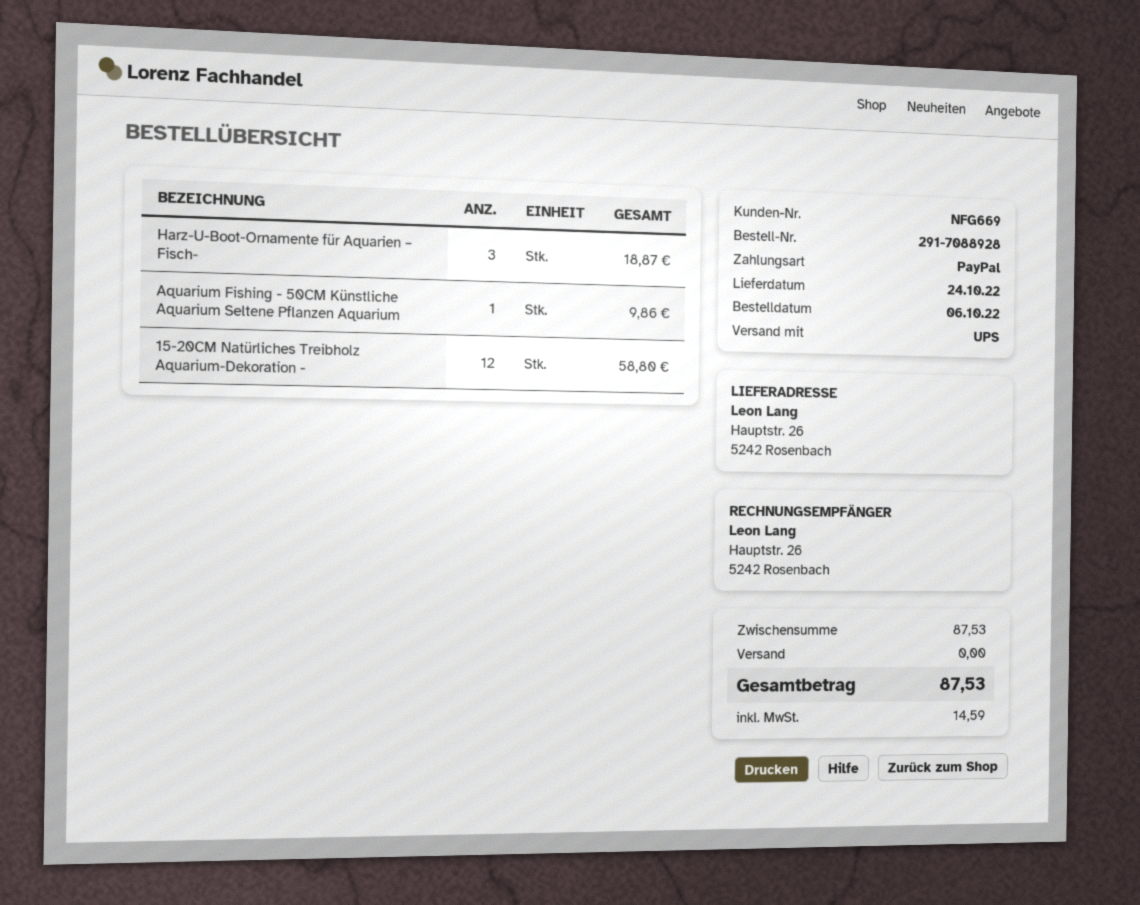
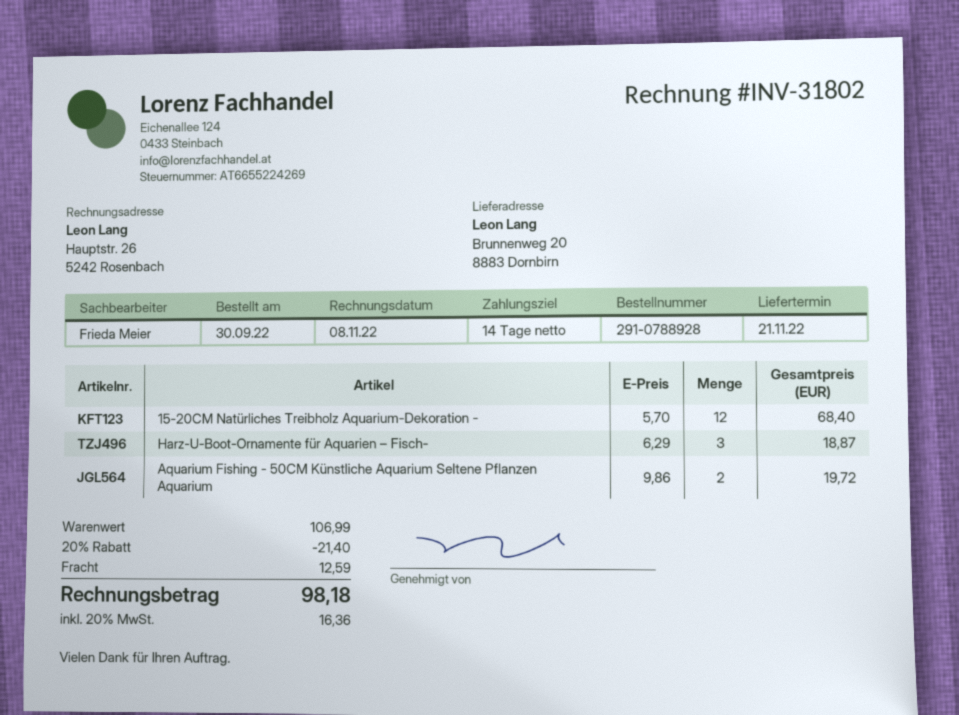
order number: 291-7088928 -> 291-0788928
order date: 2022-10-06 -> 2022-09-30
delivery date: 2022-10-24 -> 2022-11-21
ship to: Hauptstr. 26, 5242 Rosenbach -> Brunnenweg 20, 8883 Dornbirn
Aquarium Fishing - 50CM Künstliche Aquarium Seltene Pflanzen Aquarium: 1 for 9.86 -> 2 for 19.72
15-20CM Natürliches Treibholz Aquarium-Dekoration -: 12 for 58.80 -> 12 for 68.40
subtotal: 87.53 -> 106.99
discount: none -> 20% = 21.40
shipping: 0.00 -> 12.59
tax: 14.59 -> 16.36
total: 87.53 -> 98.18

